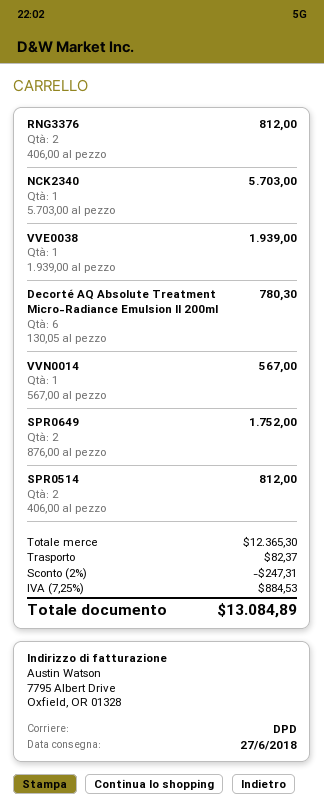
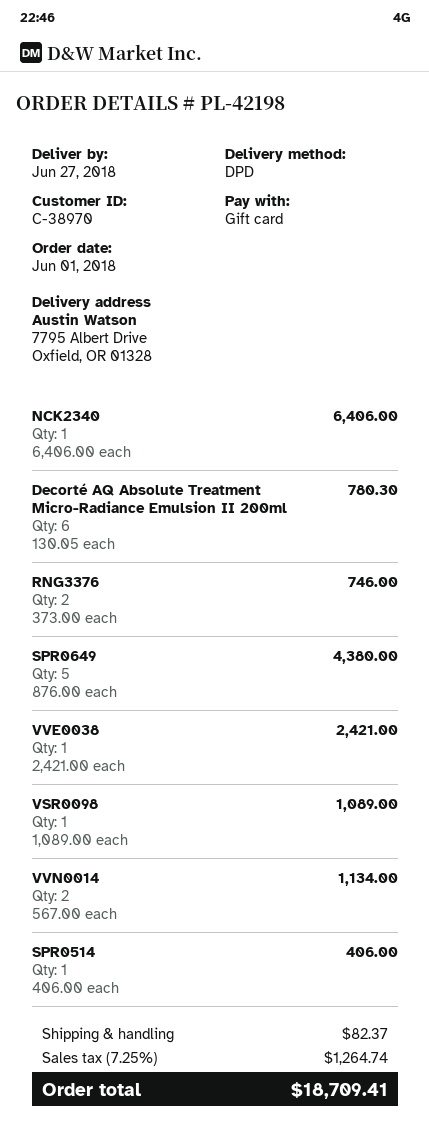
RNG3376: 2 x 406.00 = 812.00 -> 2 x 373.00 = 746.00
NCK2340: 1 x 5703.00 = 5703.00 -> 1 x 6406.00 = 6406.00
VVE0038: 1 x 1939.00 = 1939.00 -> 1 x 2421.00 = 2421.00
VVN0014: 1 x 567.00 = 567.00 -> 2 x 567.00 = 1134.00
SPR0649: 2 x 876.00 = 1752.00 -> 5 x 876.00 = 4380.00
SPR0514: 2 x 406.00 = 812.00 -> 1 x 406.00 = 406.00
VSR0098: none -> 1 x 1089.00 = 1089.00
discount: 2% = 247.31 -> none
tax: 7.25% = 884.53 -> 7.25% = 1264.74
total: 13084.89 -> 18709.41

